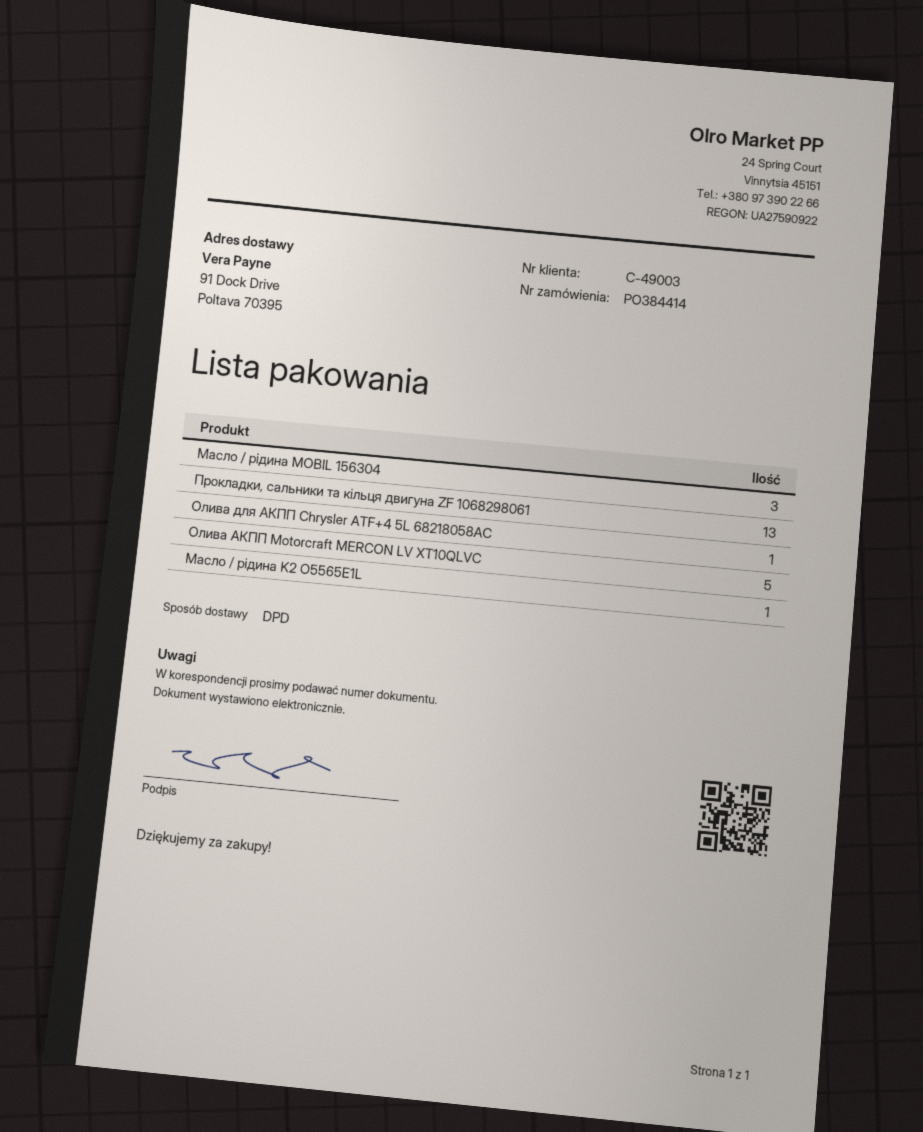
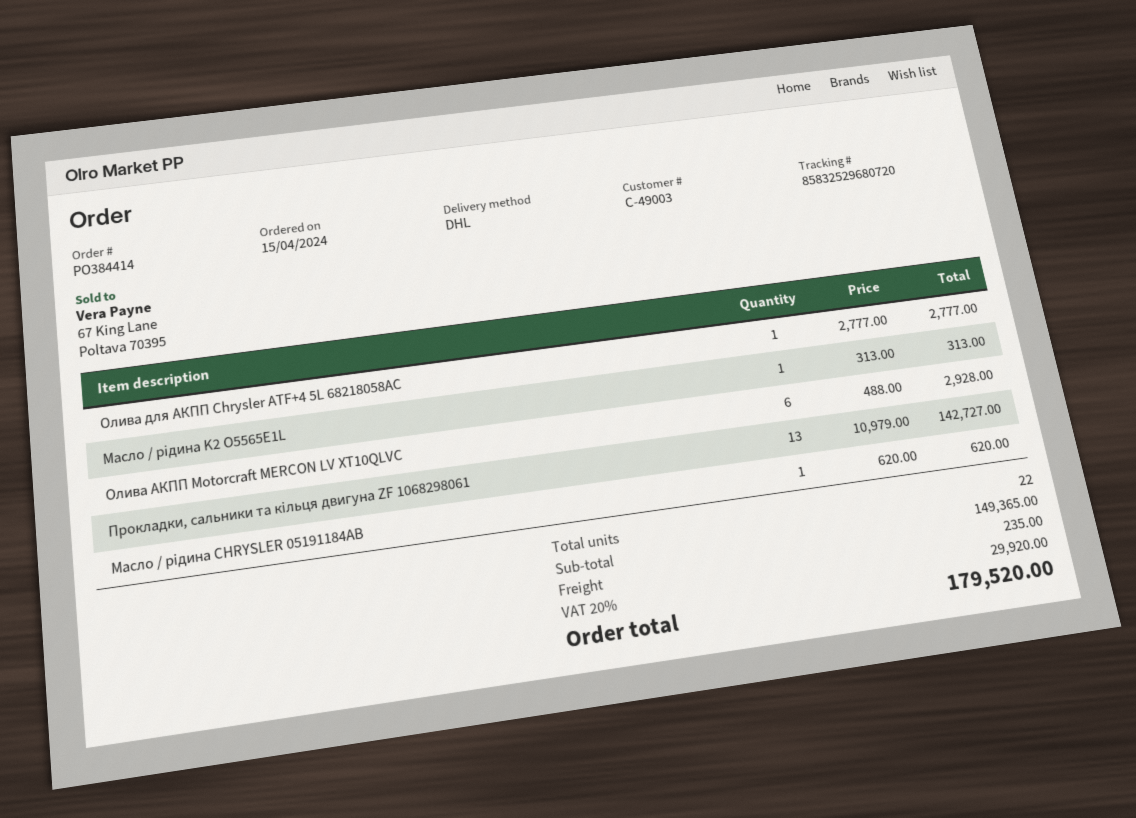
shipping method: DPD -> DHL
Масло / рідина MOBIL 156304: 3 -> none
Олива АКПП Motorcraft MERCON LV XT10QLVC: 5 -> 6
Масло / рідина CHRYSLER 05191184AB: none -> 1

